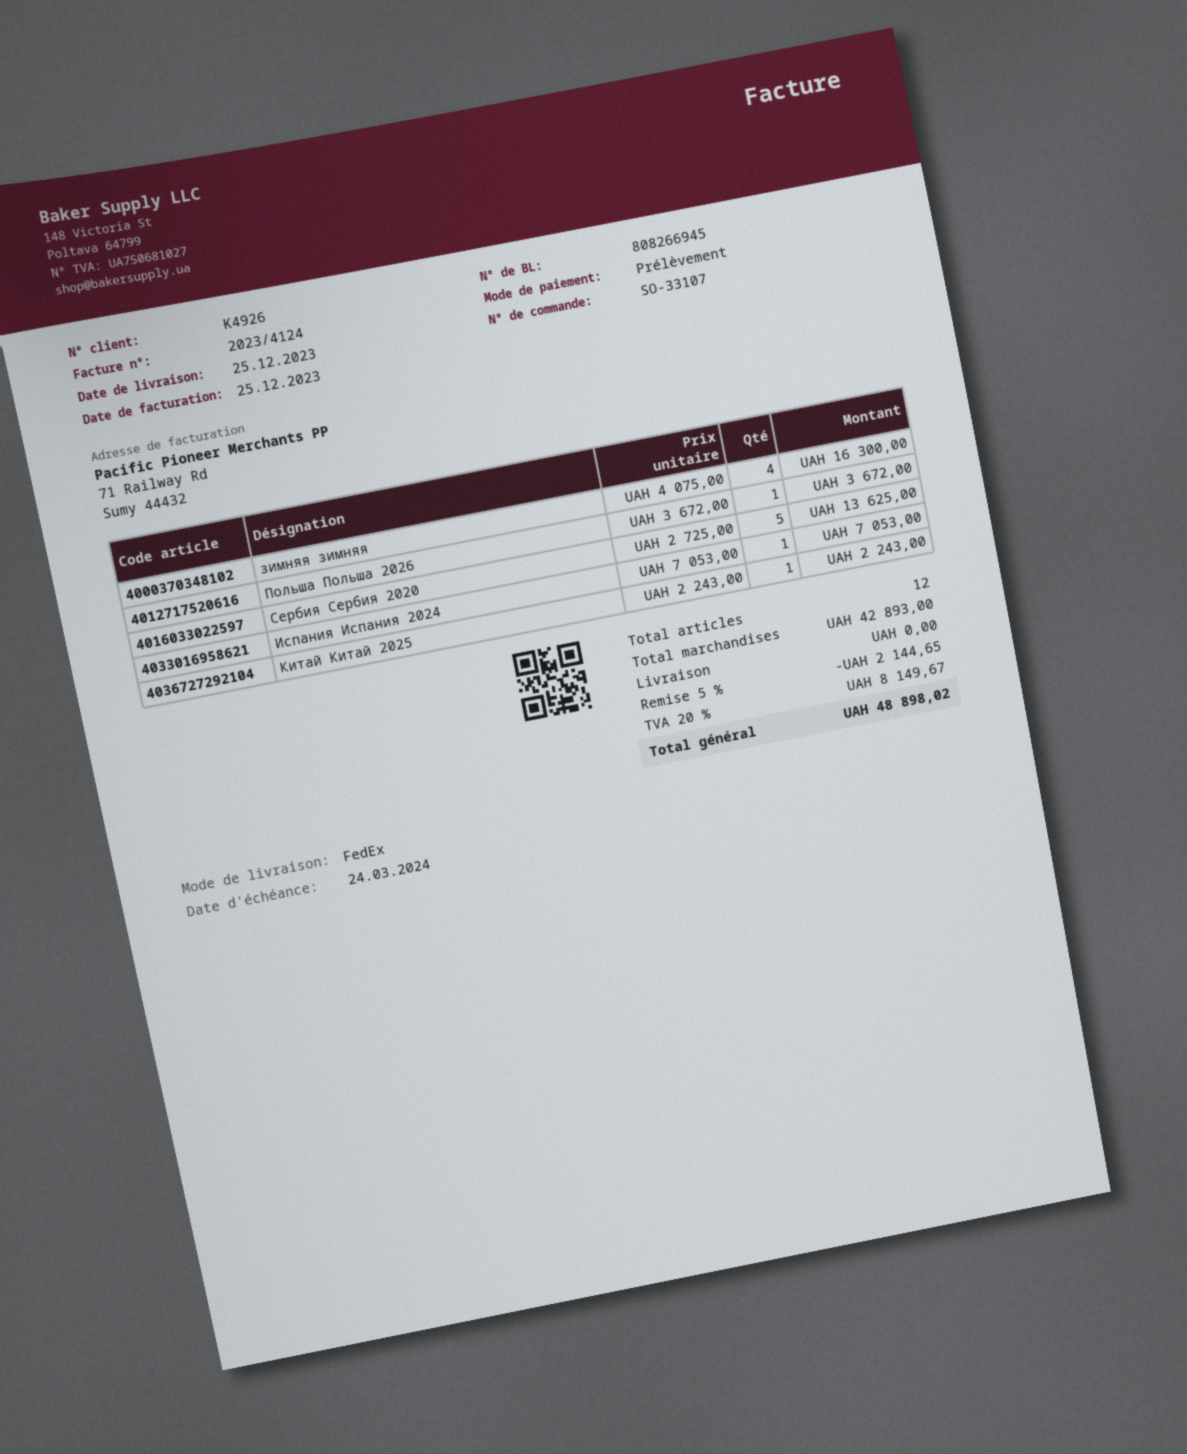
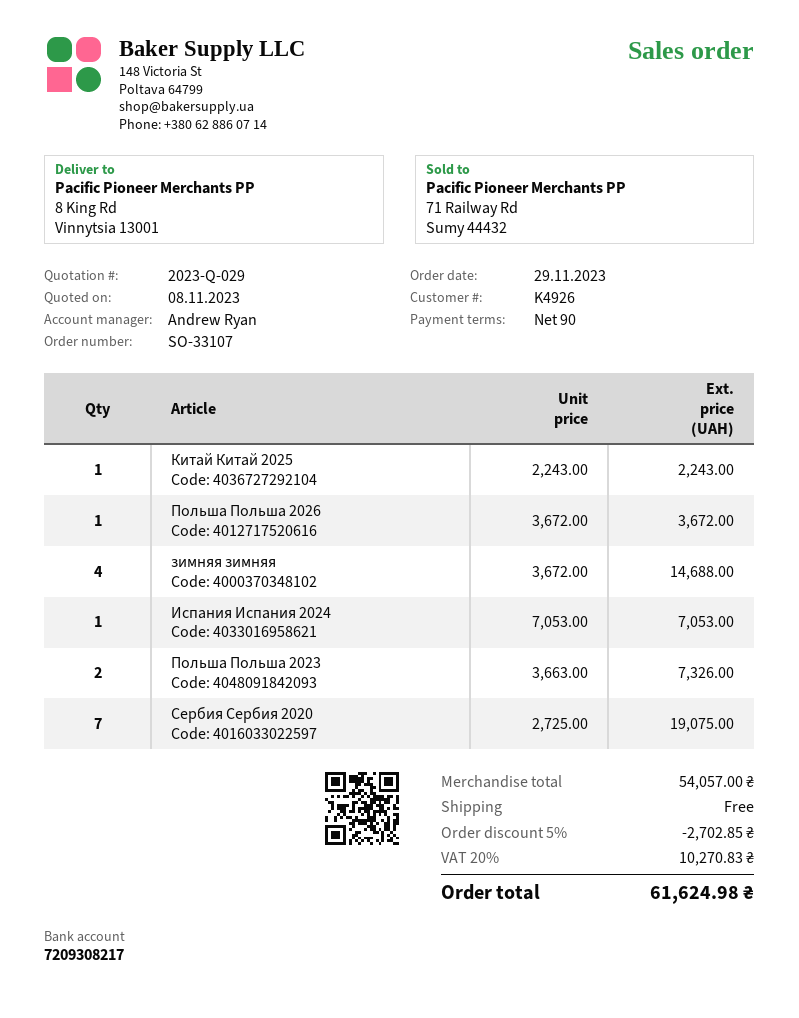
зимняя зимняя: 4 x 4075.00 = 16300.00 -> 4 x 3672.00 = 14688.00
Сербия Сербия 2020: 5 x 2725.00 = 13625.00 -> 7 x 2725.00 = 19075.00
Польша Польша 2023: none -> 2 x 3663.00 = 7326.00
subtotal: 42893.00 -> 54057.00
discount: 5% = 2144.65 -> 5% = 2702.85
tax: 20% = 8149.67 -> 20% = 10270.83
total: 48898.02 -> 61624.98

